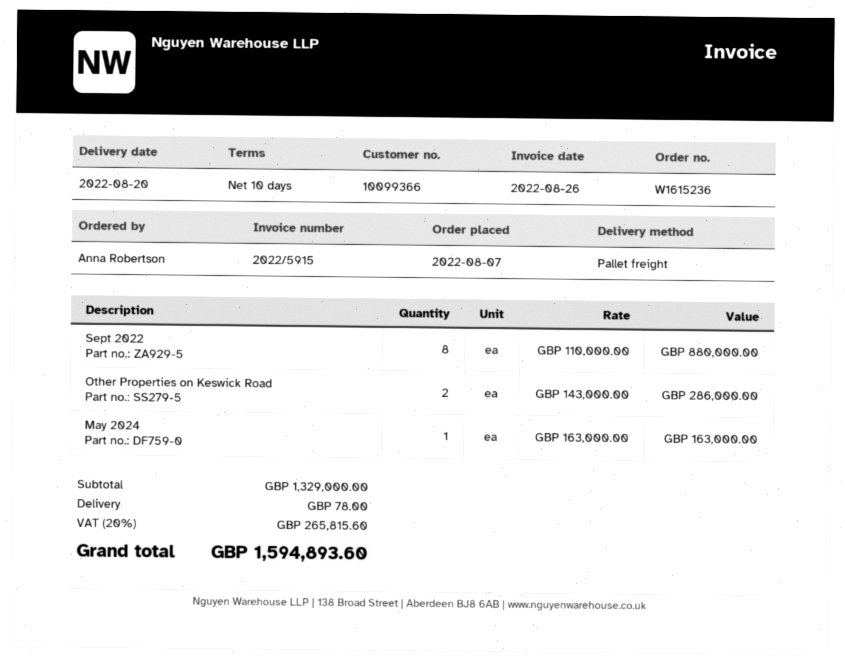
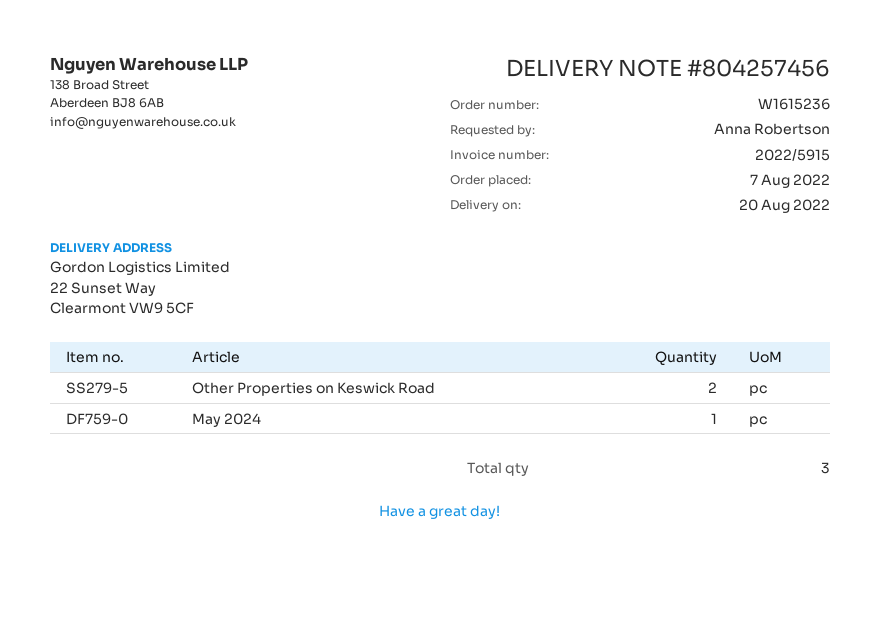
Sept 2022: 8 -> none

